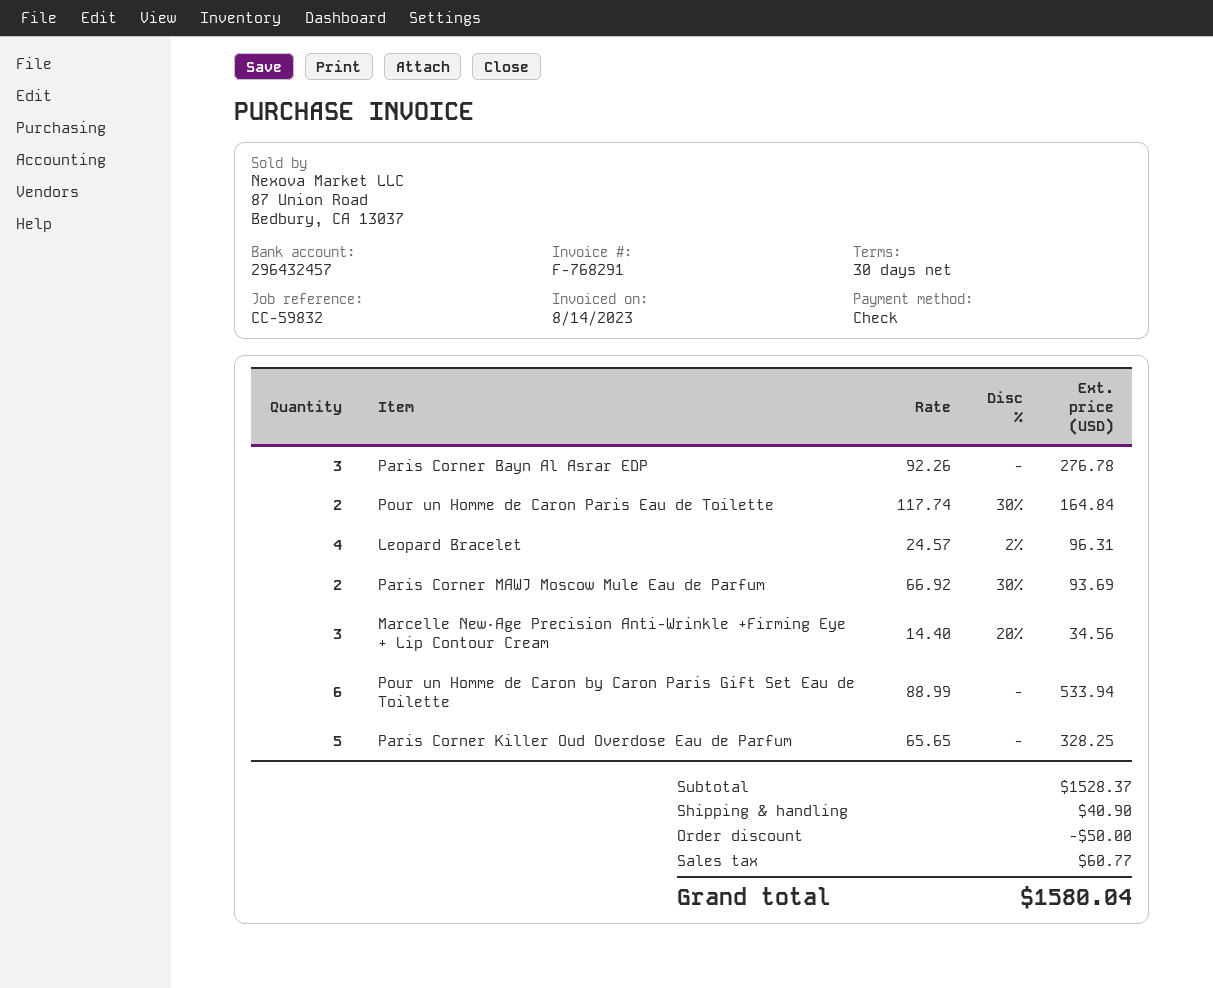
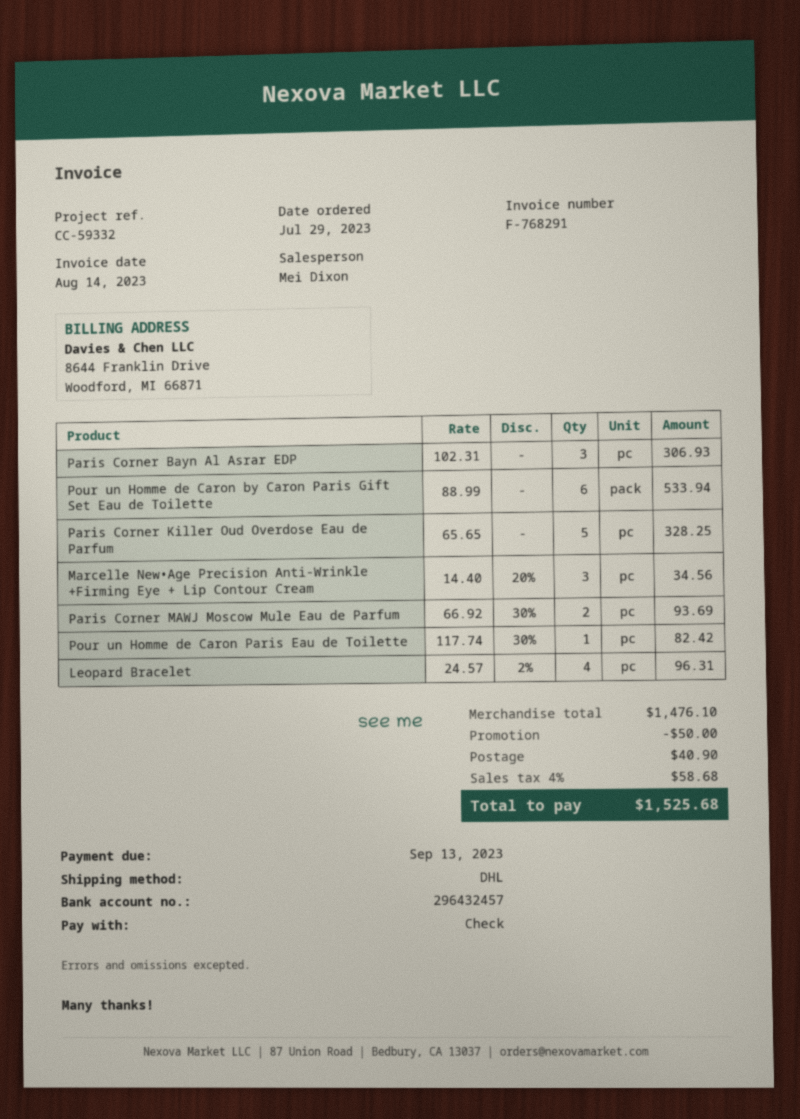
reference: CC-59832 -> CC-59332
Paris Corner Bayn Al Asrar EDP: 3 x 92.26 = 276.78 -> 3 x 102.31 = 306.93
Pour un Homme de Caron Paris Eau de Toilette: 2 x 117.74 - 30% = 164.84 -> 1 x 117.74 - 30% = 82.42
subtotal: 1528.37 -> 1476.10
tax: 60.77 -> 58.68
total: 1580.04 -> 1525.68

